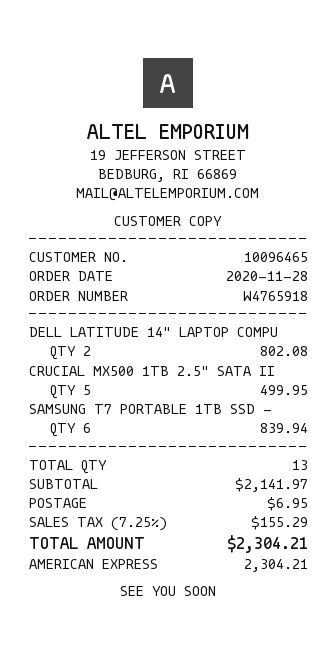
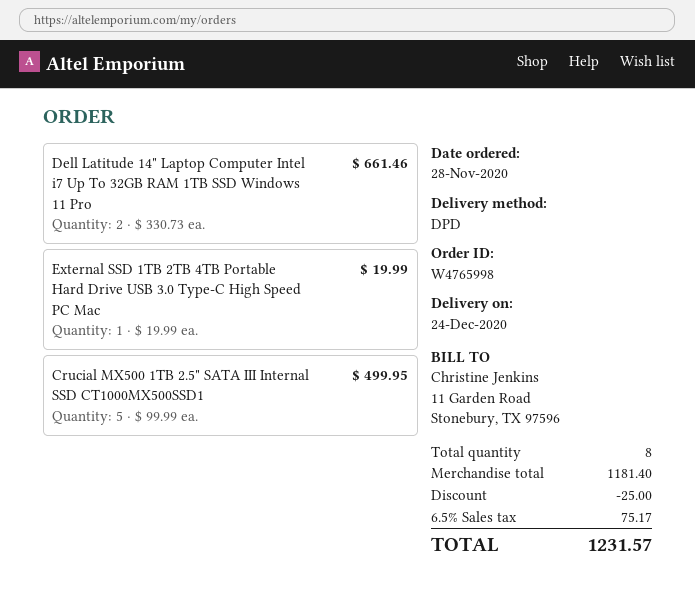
order number: W4765918 -> W4765998
DELL LATITUDE 14" LAPTOP COMPU: 2 for 802.08 -> 2 for 661.46
SAMSUNG T7 PORTABLE 1TB SSD -: 6 for 839.94 -> none
External SSD 1TB 2TB 4TB Portable Hard Drive USB 3.0 Type-C High Speed PC Mac: none -> 1 for 19.99
total quantity: 13 -> 8
subtotal: 2141.97 -> 1181.40
discount: none -> 25.00
shipping: 6.95 -> none
tax: 7.25% = 155.29 -> 6.5% = 75.17
total: 2304.21 -> 1231.57

